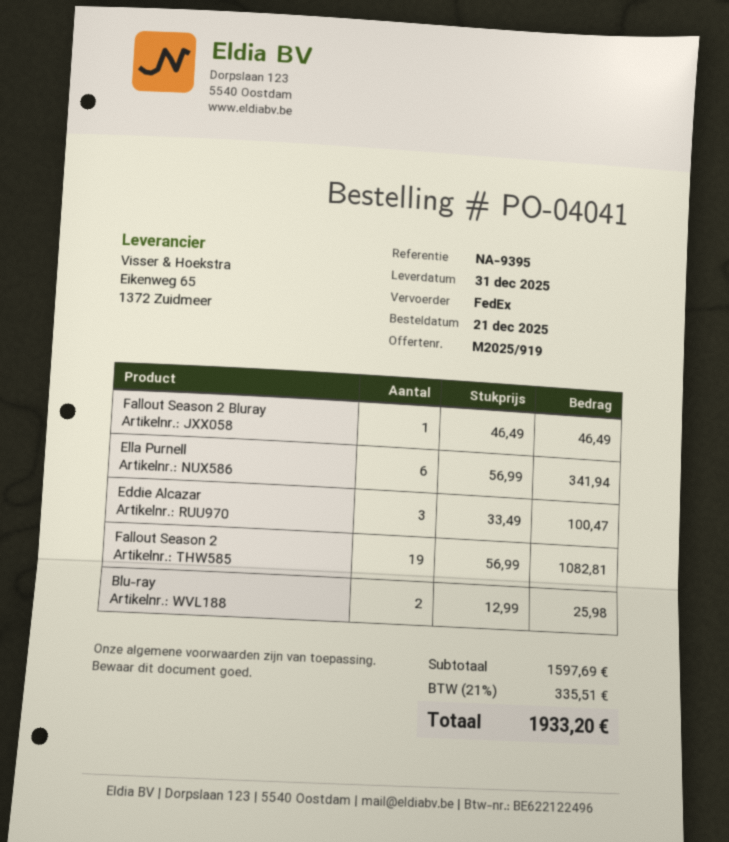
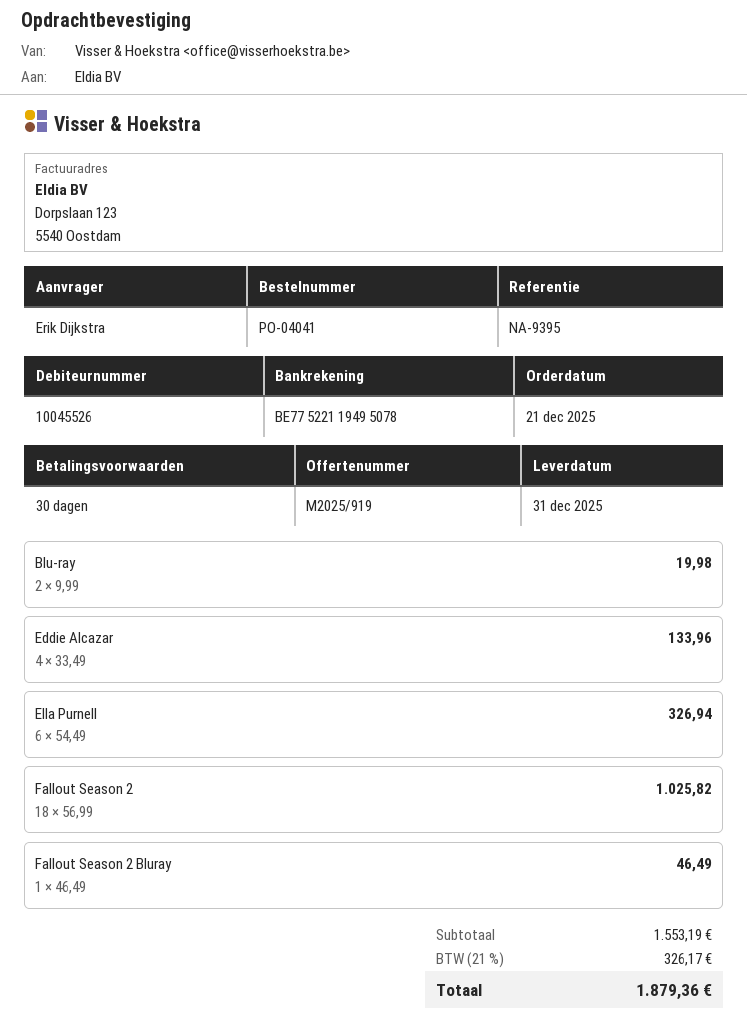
Ella Purnell: 6 x 56.99 = 341.94 -> 6 x 54.49 = 326.94
Eddie Alcazar: 3 x 33.49 = 100.47 -> 4 x 33.49 = 133.96
Fallout Season 2: 19 x 56.99 = 1082.81 -> 18 x 56.99 = 1025.82
Blu-ray: 2 x 12.99 = 25.98 -> 2 x 9.99 = 19.98
subtotal: 1597.69 -> 1553.19
tax: 21% = 335.51 -> 21% = 326.17
total: 1933.20 -> 1879.36

